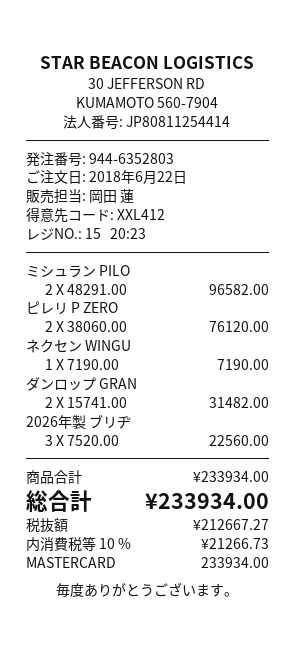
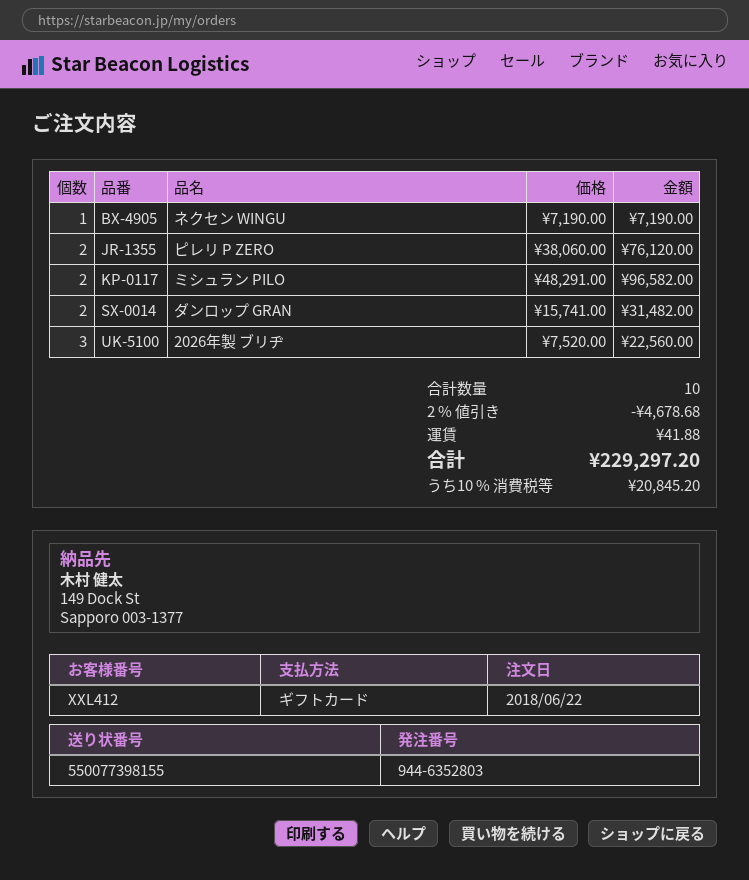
payment method: Mastercard -> gift card
discount: none -> 2% = 4678.68
shipping: none -> 41.88
tax: 10% = 21266.73 -> 10% = 20845.20
total: 233934.00 -> 229297.20

